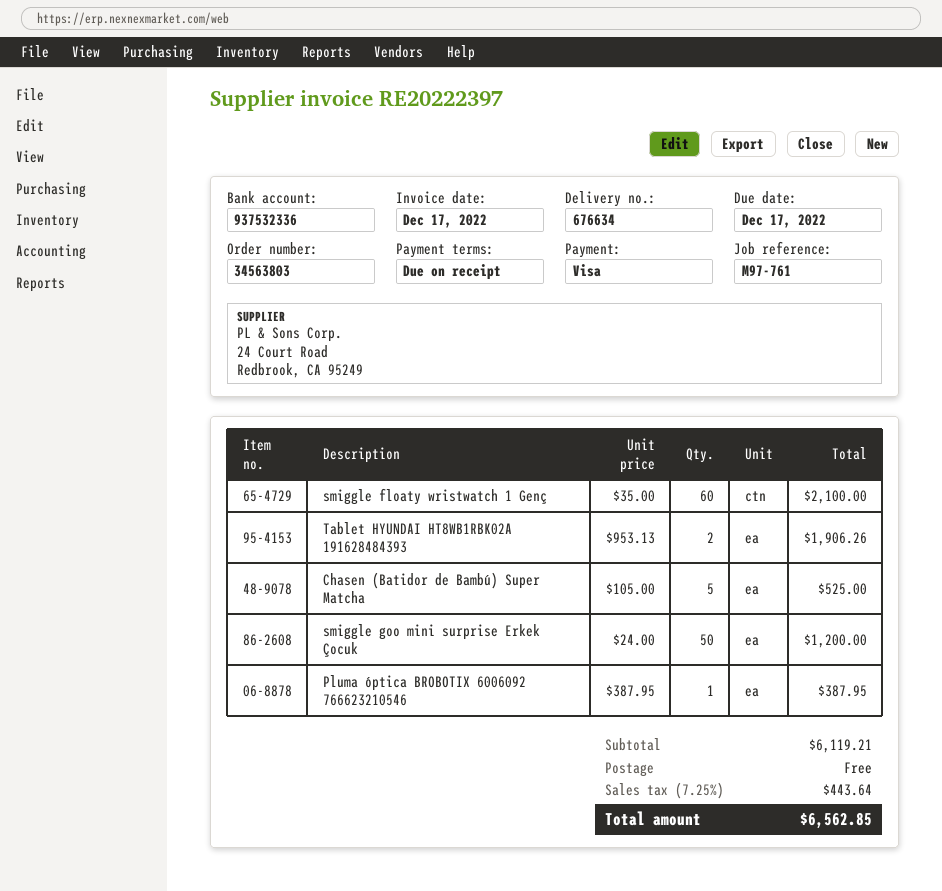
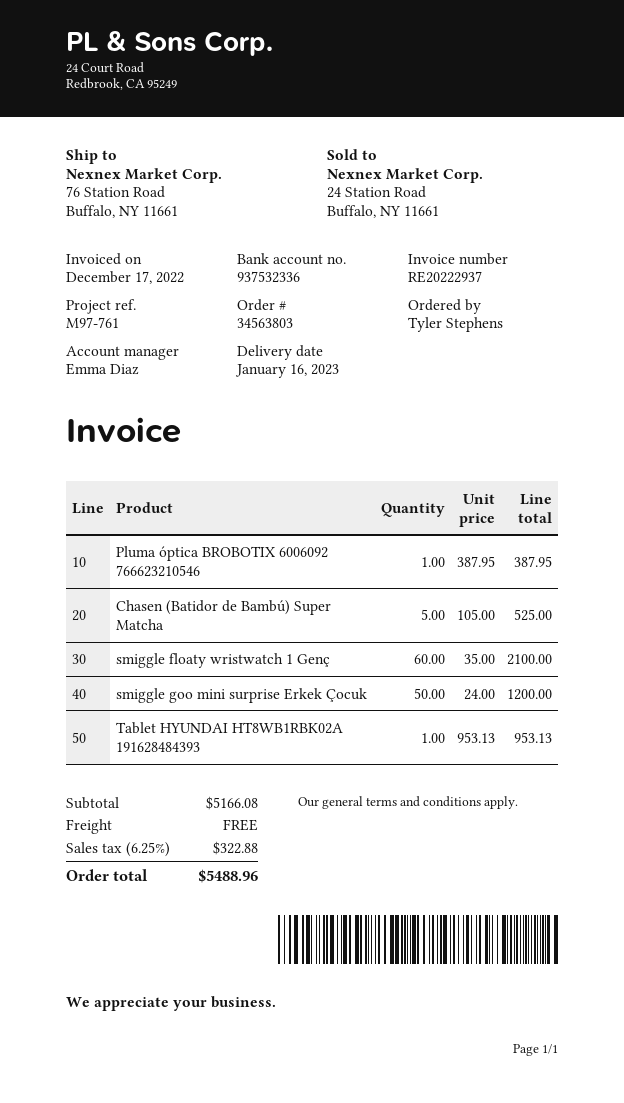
invoice number: RE20222397 -> RE20222937
Tablet HYUNDAI HT8WB1RBK02A 191628484393: 2 x 953.13 = 1906.26 -> 1 x 953.13 = 953.13
subtotal: 6119.21 -> 5166.08
tax: 7.25% = 443.64 -> 6.25% = 322.88
total: 6562.85 -> 5488.96

